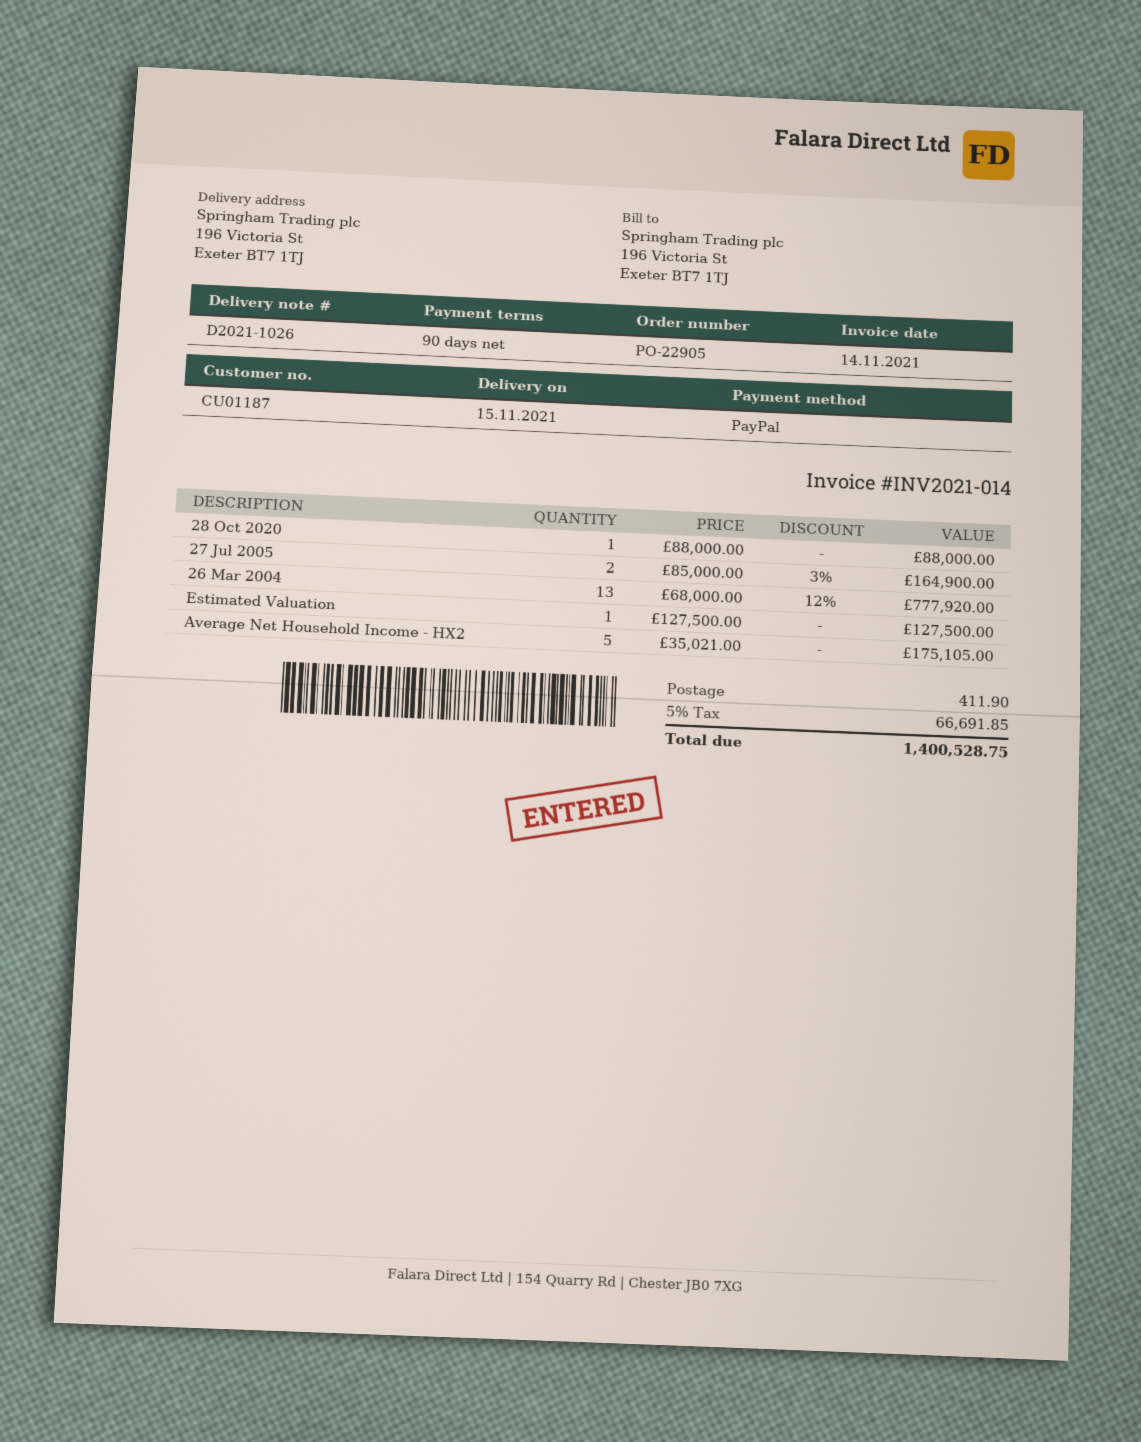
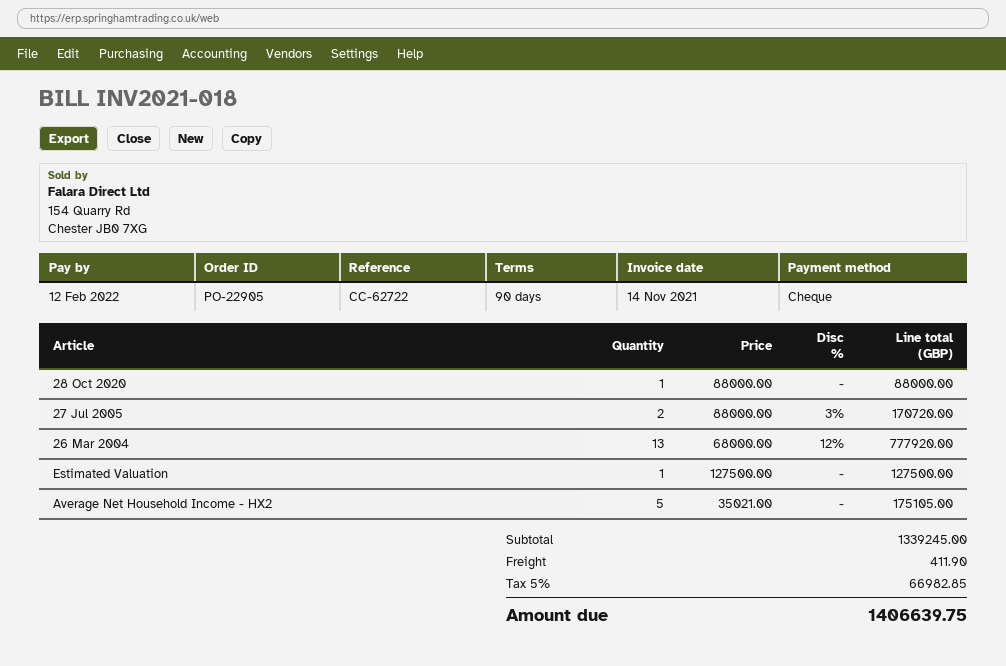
invoice number: INV2021-014 -> INV2021-018
payment method: PayPal -> cheque
27 Jul 2005: 2 x 85000.00 - 3% = 164900.00 -> 2 x 88000.00 - 3% = 170720.00
tax: 5% = 66691.85 -> 5% = 66982.85
total: 1400528.75 -> 1406639.75

